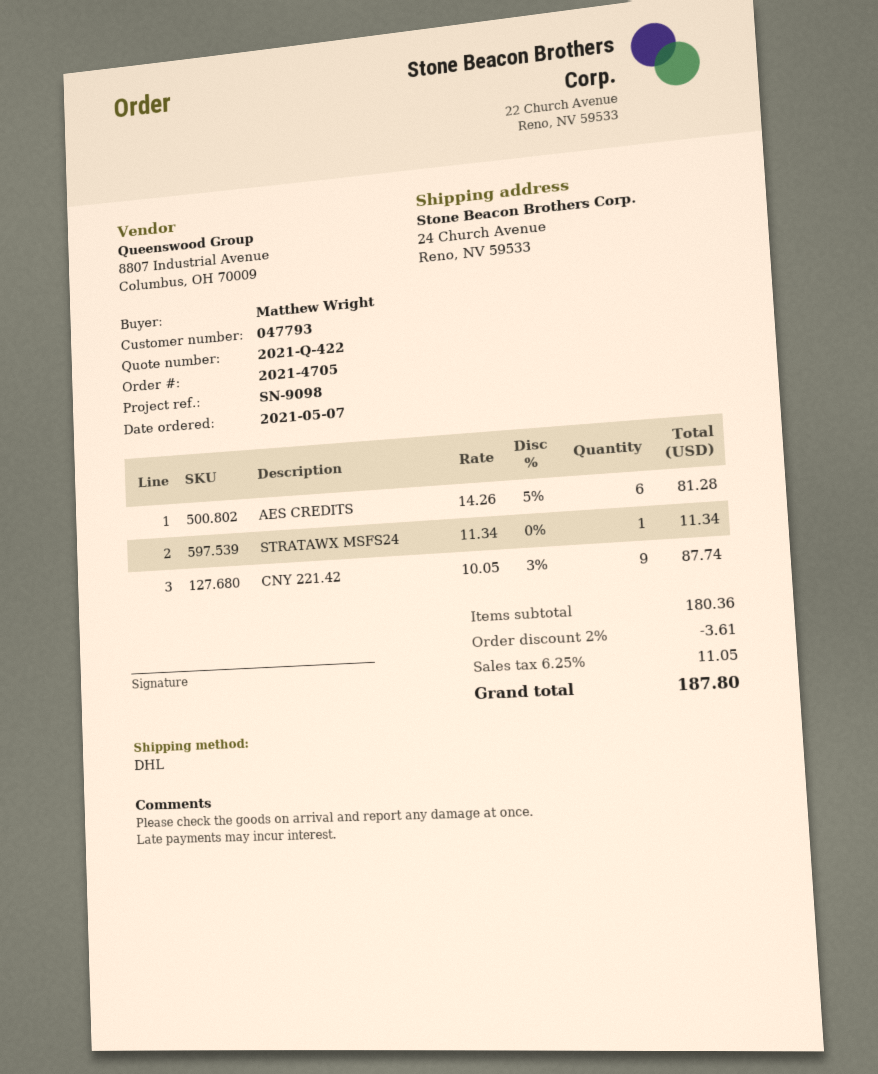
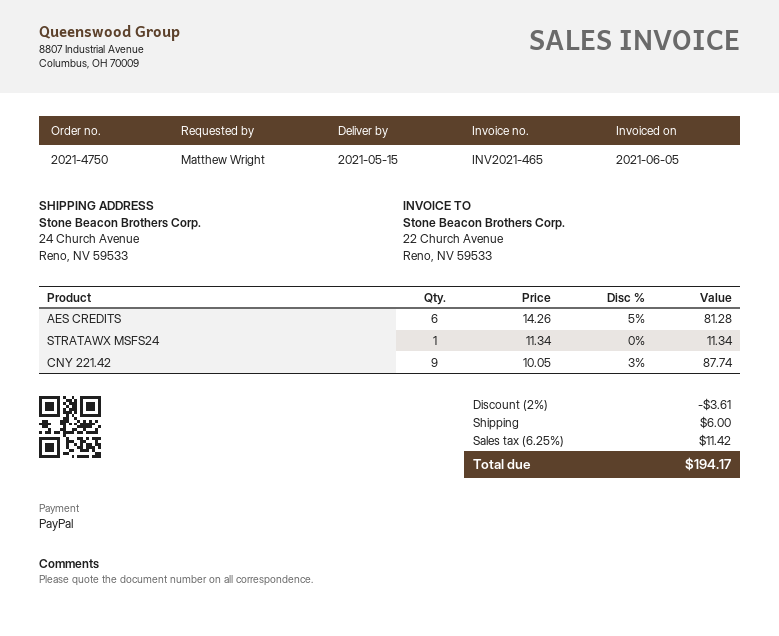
order number: 2021-4705 -> 2021-4750
shipping: none -> 6.00
tax: 6.25% = 11.05 -> 6.25% = 11.42
total: 187.80 -> 194.17

